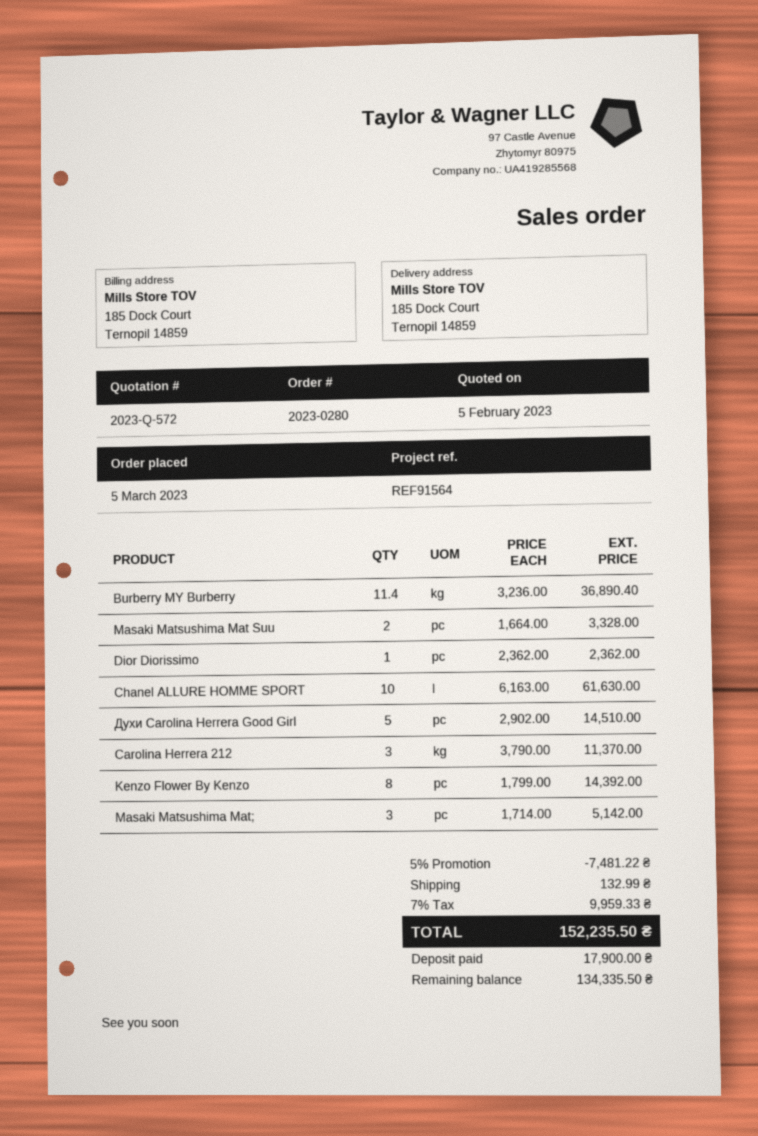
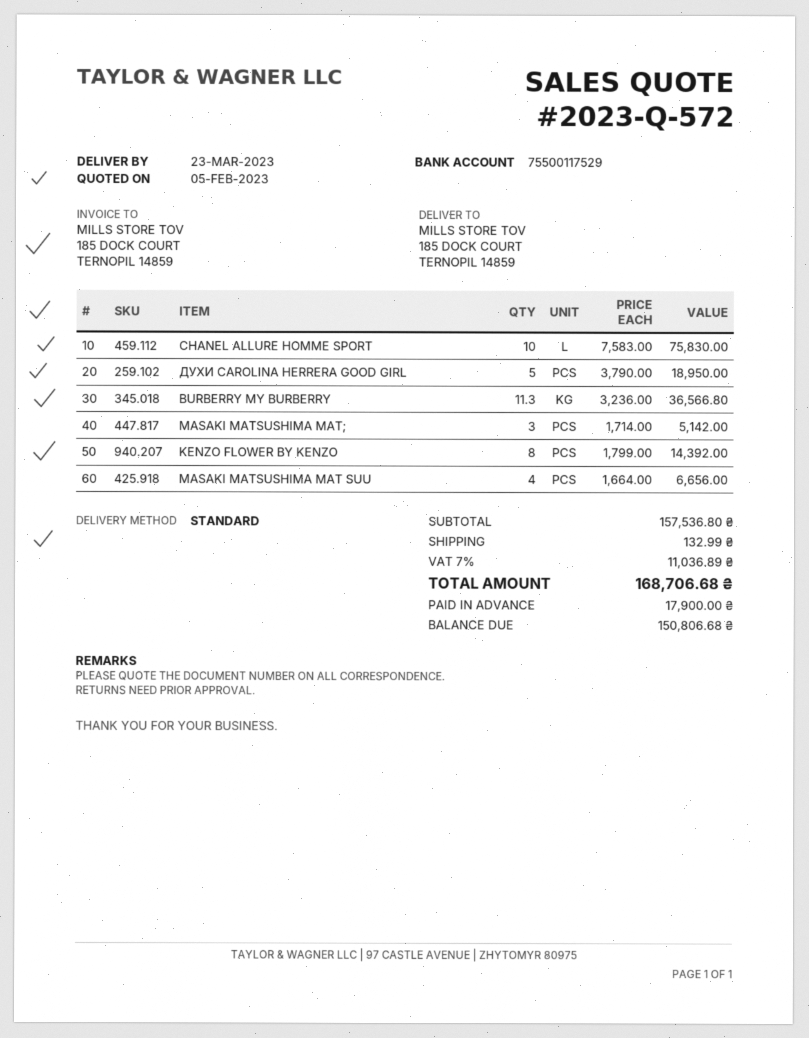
Burberry MY Burberry: 11.4 x 3236.00 = 36890.40 -> 11.3 x 3236.00 = 36566.80
Masaki Matsushima Mat Suu: 2 x 1664.00 = 3328.00 -> 4 x 1664.00 = 6656.00
Dior Diorissimo: 1 x 2362.00 = 2362.00 -> none
Chanel ALLURE HOMME SPORT: 10 x 6163.00 = 61630.00 -> 10 x 7583.00 = 75830.00
Духи Carolina Herrera Good Girl: 5 x 2902.00 = 14510.00 -> 5 x 3790.00 = 18950.00
Carolina Herrera 212: 3 x 3790.00 = 11370.00 -> none
discount: 5% = 7481.22 -> none
tax: 7% = 9959.33 -> 7% = 11036.89
total: 152235.50 -> 168706.68
balance: 134335.50 -> 150806.68

